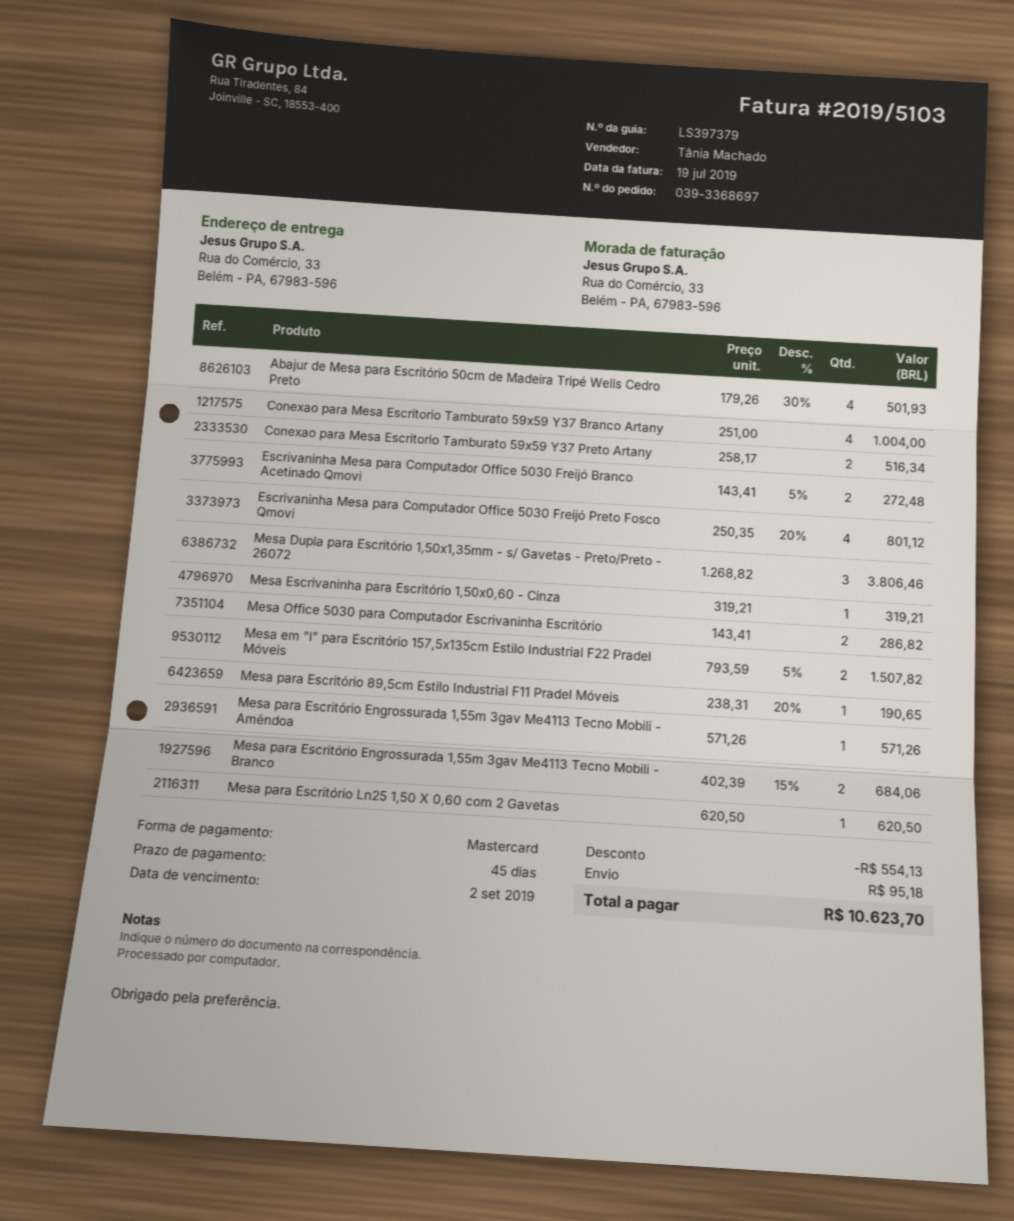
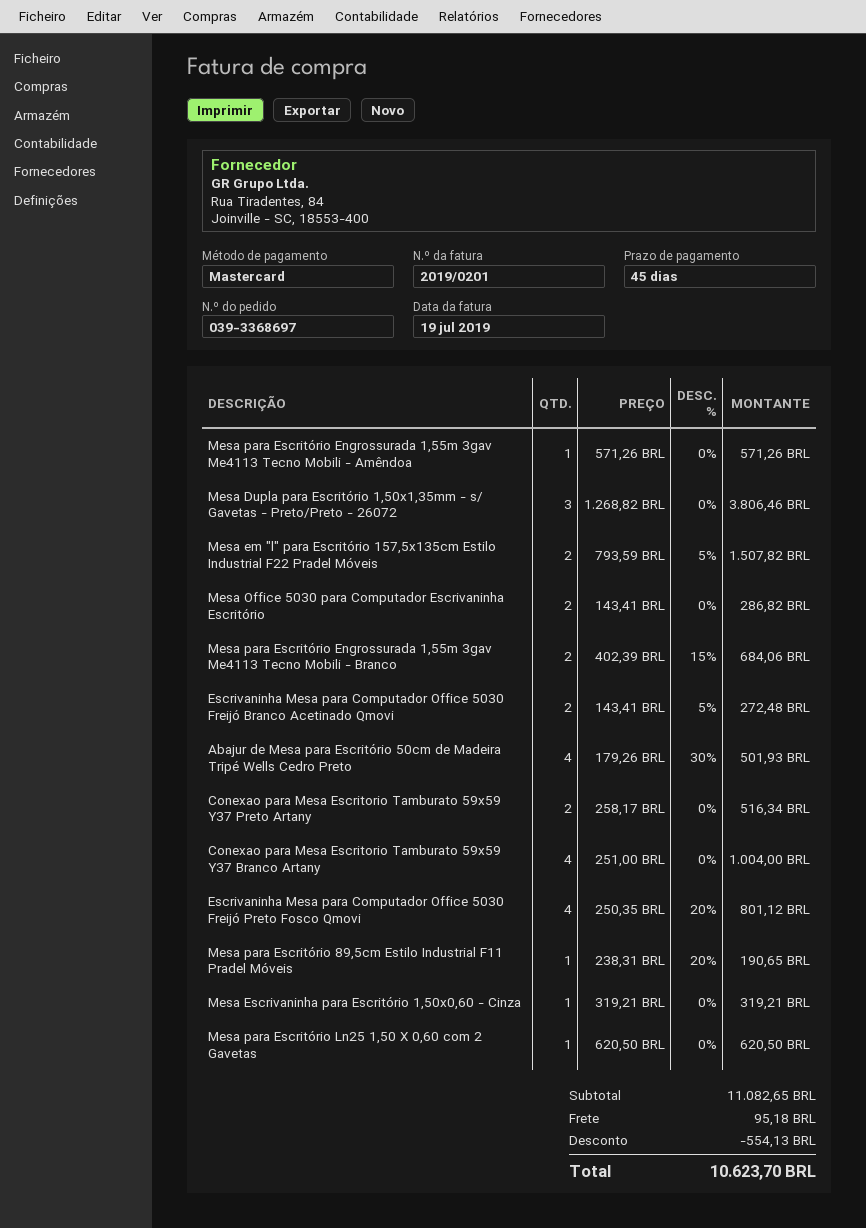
invoice number: 2019/5103 -> 2019/0201

